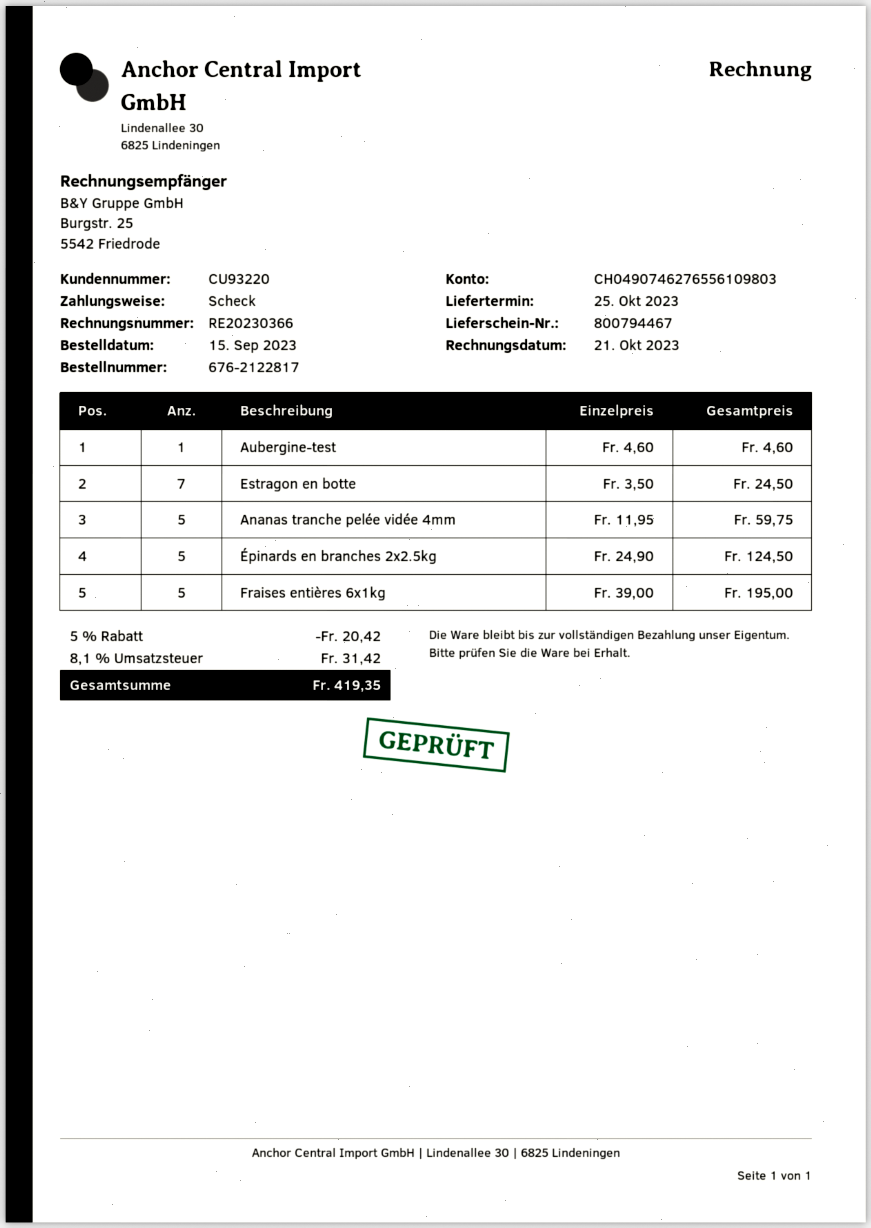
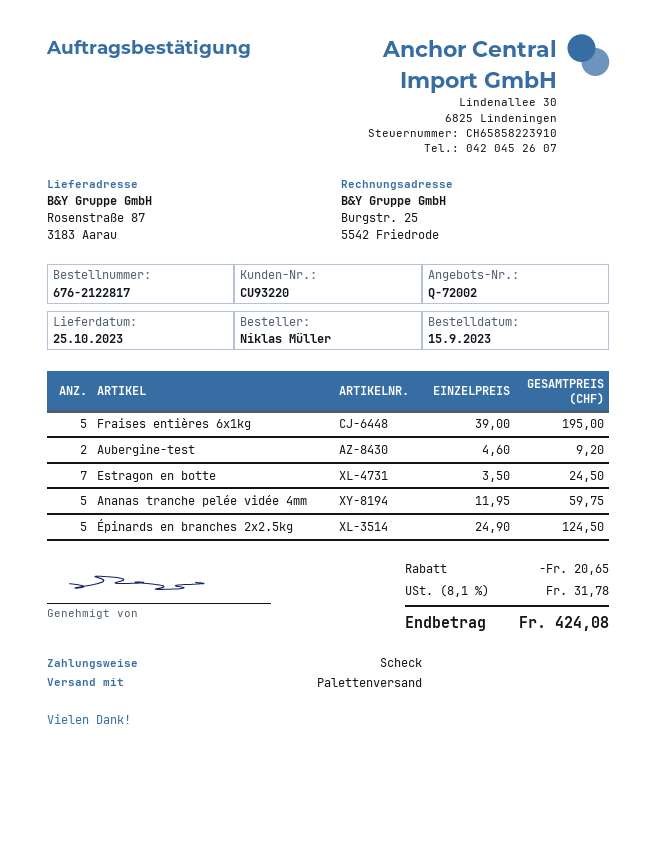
Aubergine-test: 1 x 4.60 = 4.60 -> 2 x 4.60 = 9.20
discount: 20.42 -> 20.65
tax: 8.1% = 31.42 -> 8.1% = 31.78
total: 419.35 -> 424.08

